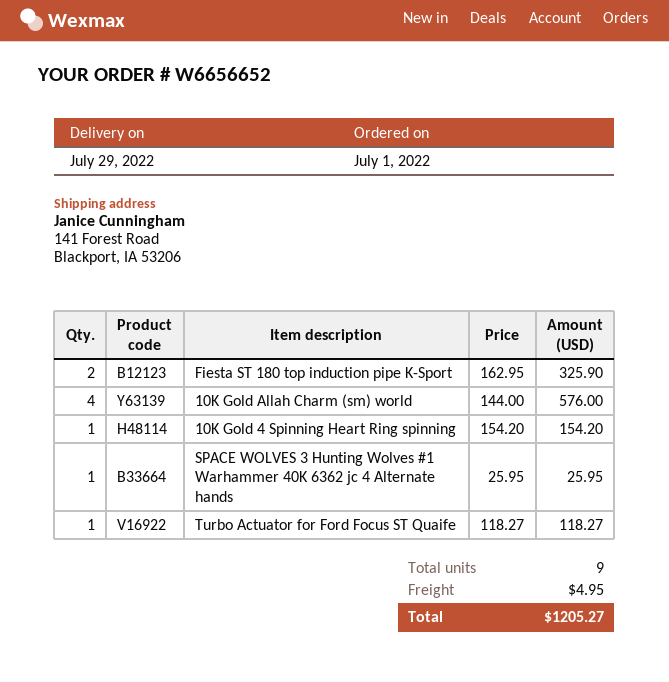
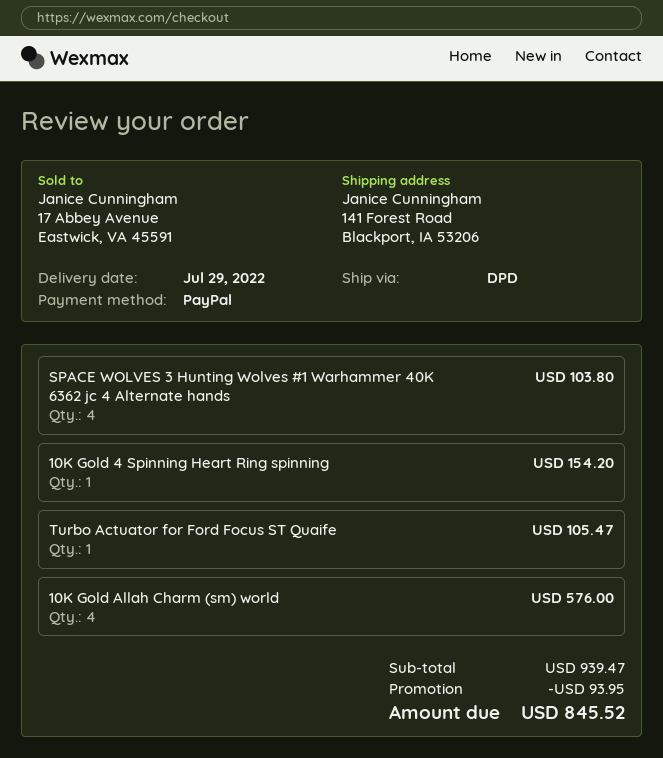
Fiesta ST 180 top induction pipe K-Sport: 2 for 325.90 -> none
SPACE WOLVES 3 Hunting Wolves #1 Warhammer 40K 6362 jc 4 Alternate hands: 1 for 25.95 -> 4 for 103.80
Turbo Actuator for Ford Focus ST Quaife: 1 for 118.27 -> 1 for 105.47
discount: none -> 93.95
shipping: 4.95 -> none
total: 1205.27 -> 845.52

